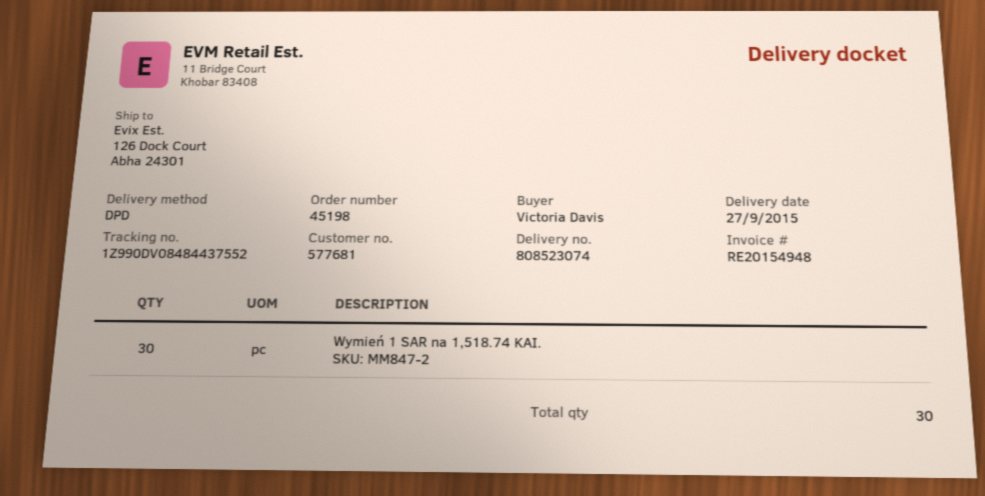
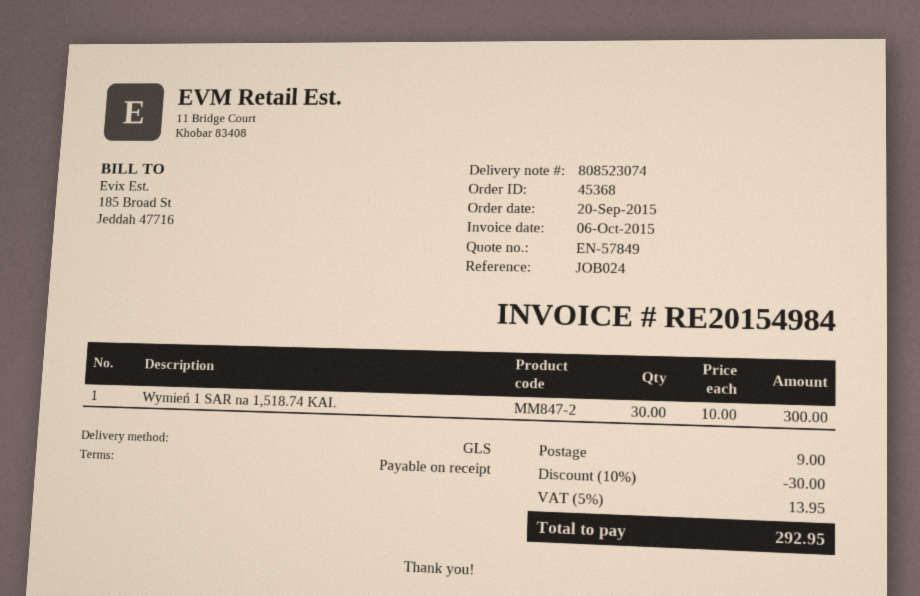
order number: 45198 -> 45368
invoice number: RE20154948 -> RE20154984
shipping method: DPD -> GLS

